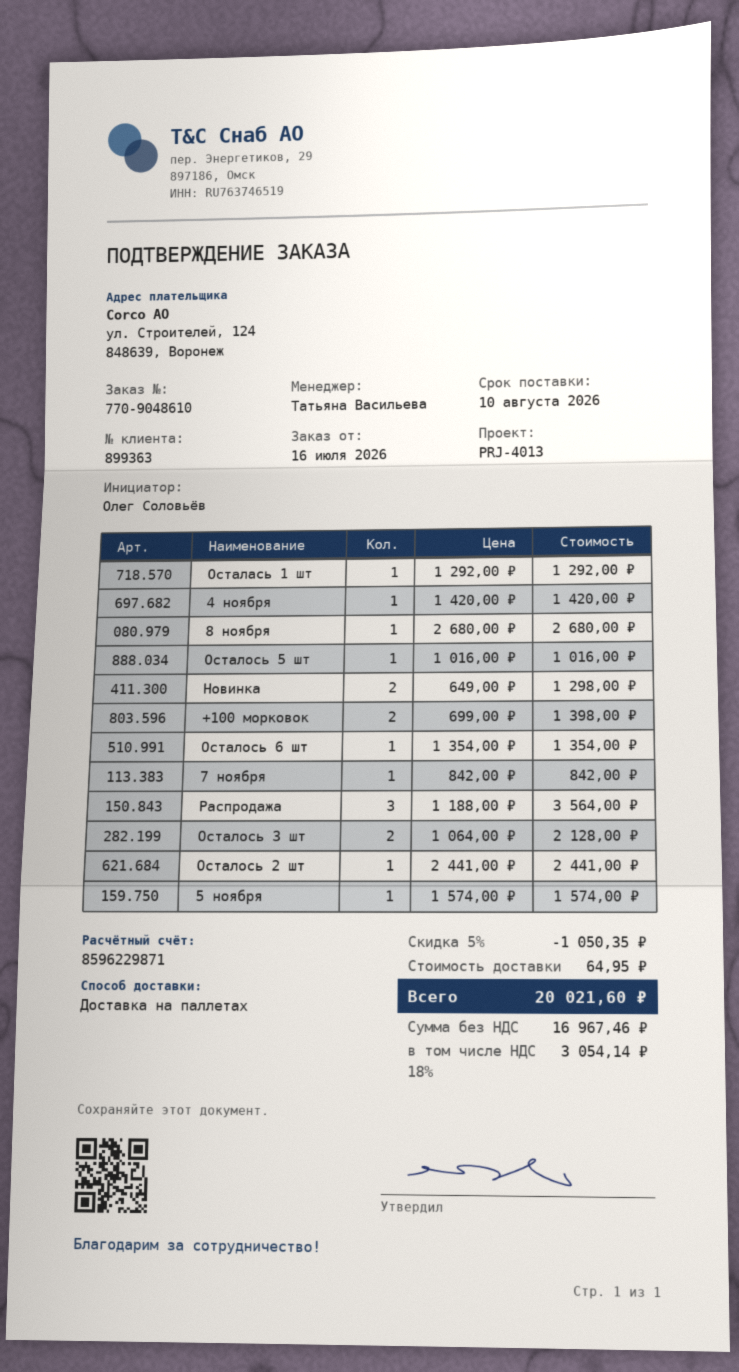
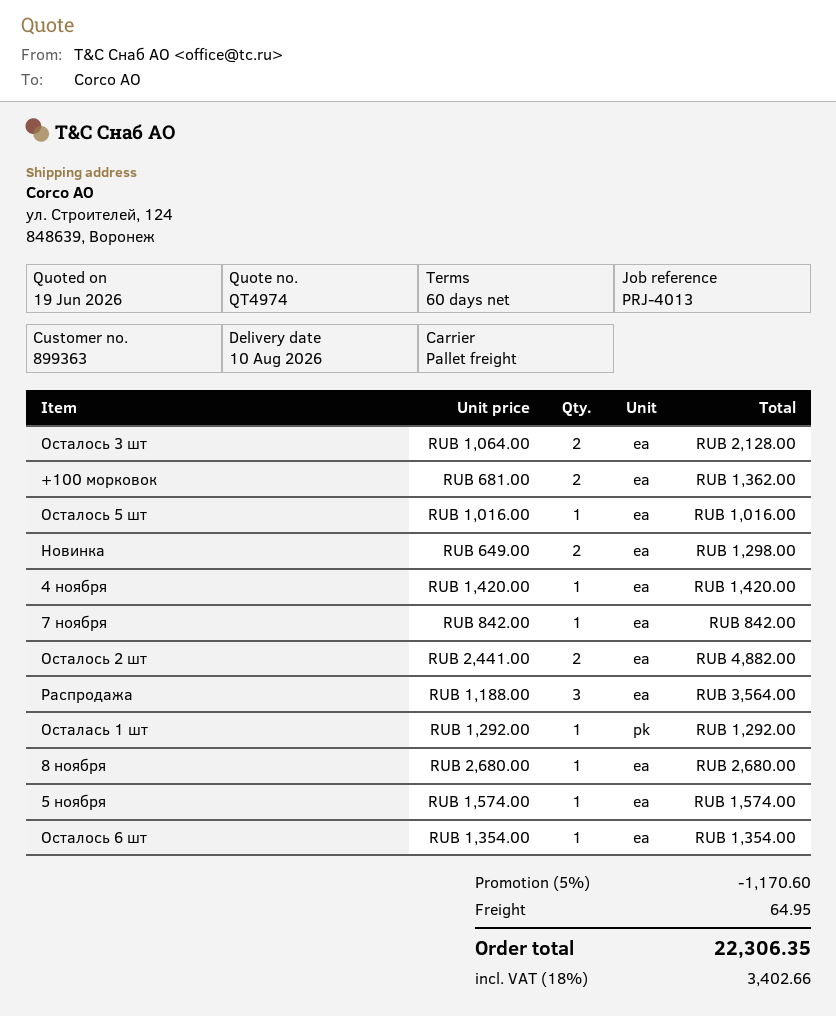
+100 морковок: 2 x 699.00 = 1398.00 -> 2 x 681.00 = 1362.00
Осталось 2 шт: 1 x 2441.00 = 2441.00 -> 2 x 2441.00 = 4882.00
discount: 5% = 1050.35 -> 5% = 1170.60
tax: 18% = 3054.14 -> 18% = 3402.66
total: 20021.60 -> 22306.35

